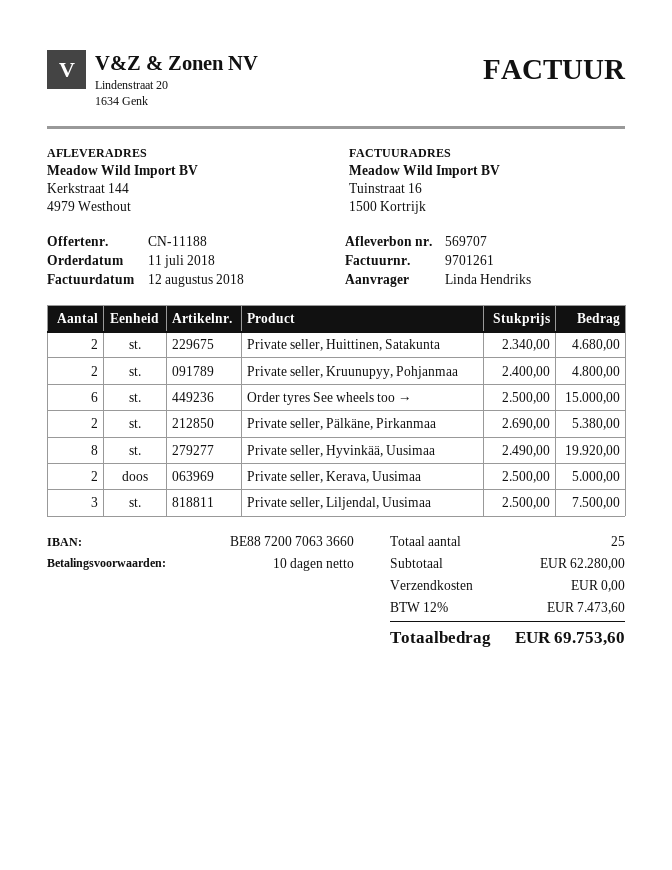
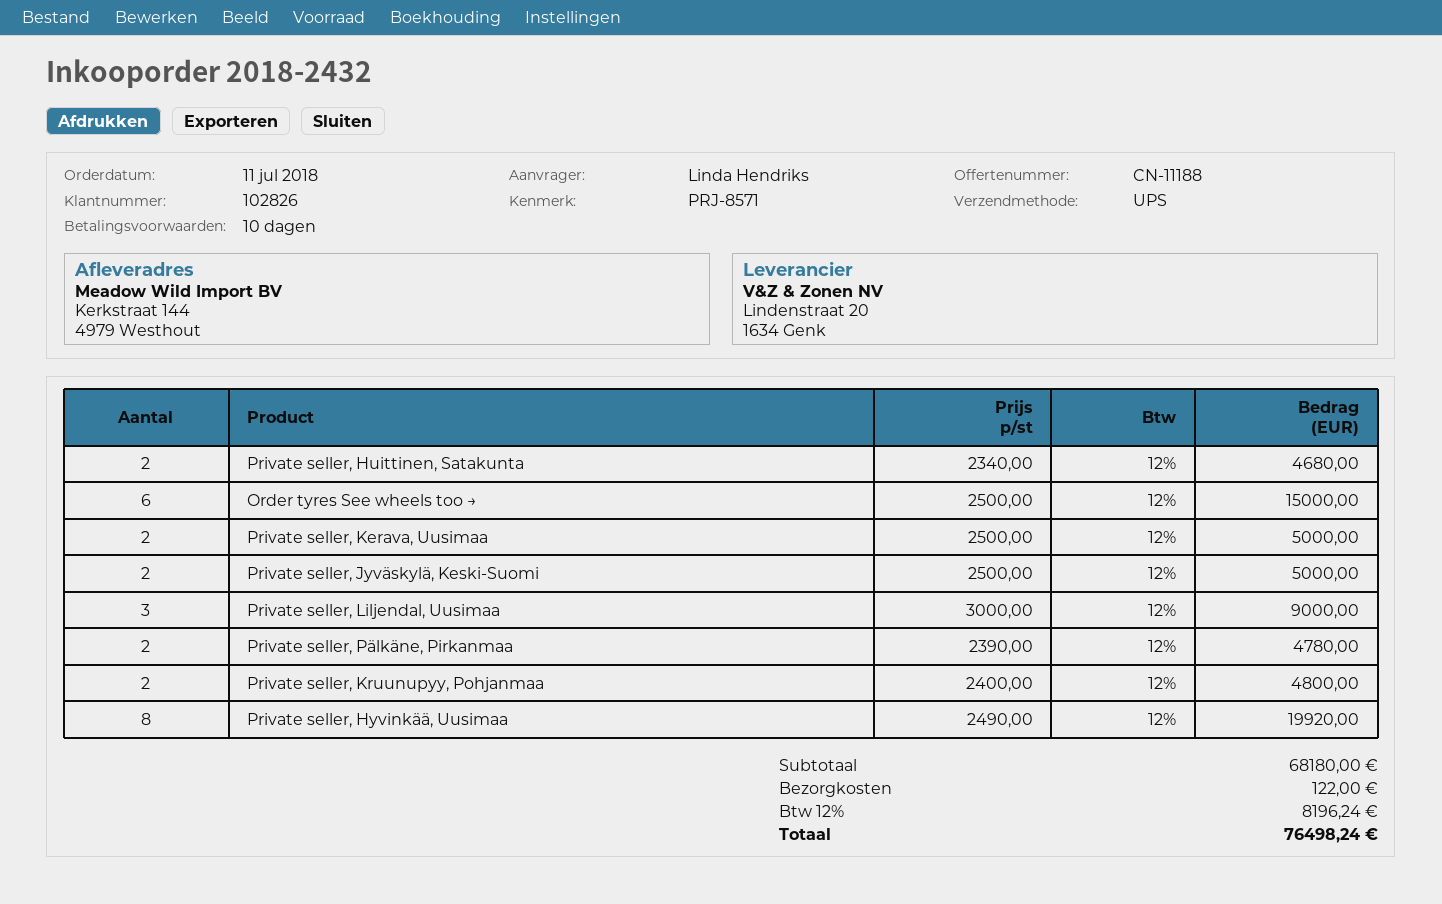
Private seller, Pälkäne, Pirkanmaa: 2 x 2690.00 = 5380.00 -> 2 x 2390.00 = 4780.00
Private seller, Liljendal, Uusimaa: 3 x 2500.00 = 7500.00 -> 3 x 3000.00 = 9000.00
Private seller, Jyväskylä, Keski-Suomi: none -> 2 x 2500.00 = 5000.00
subtotal: 62280.00 -> 68180.00
shipping: 0.00 -> 122.00
tax: 12% = 7473.60 -> 12% = 8196.24
total: 69753.60 -> 76498.24

